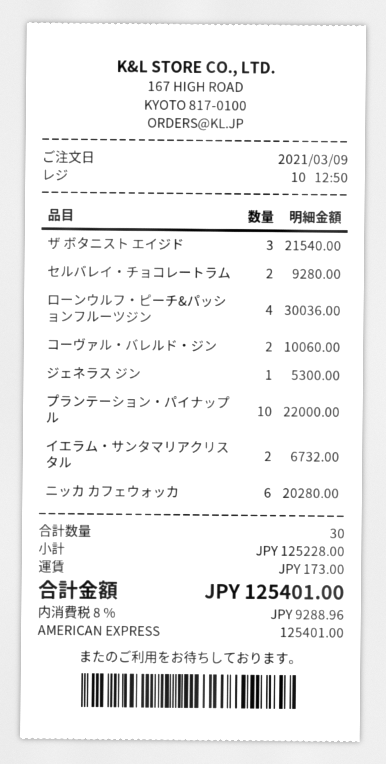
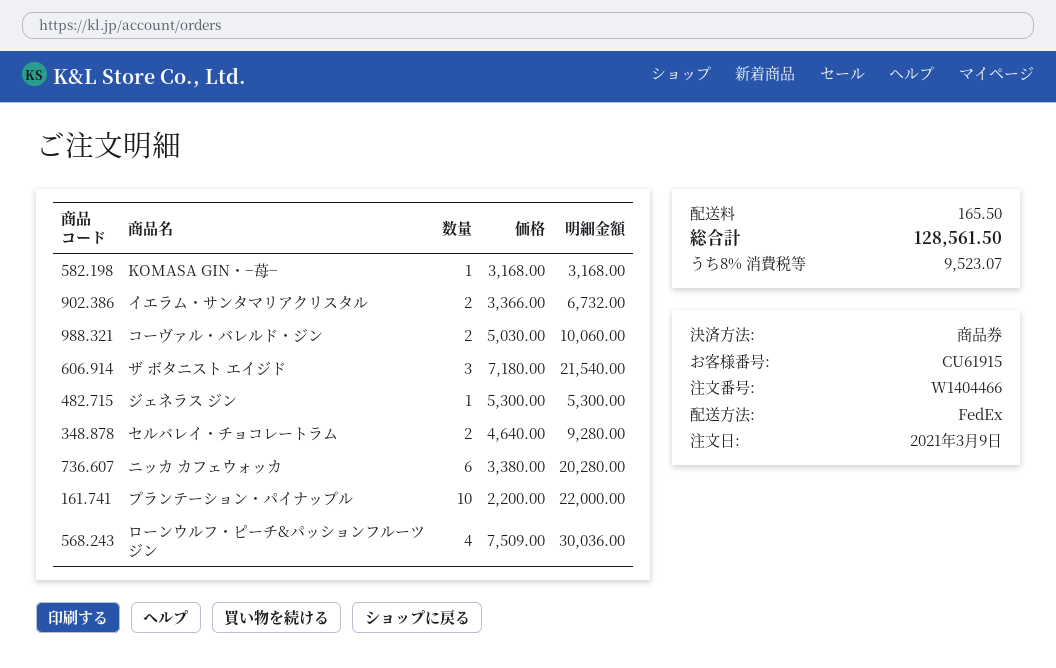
payment method: American Express -> gift card
KOMASA GIN・−苺−: none -> 1 for 3168.00
shipping: 173.00 -> 165.50
tax: 8% = 9288.96 -> 8% = 9523.07
total: 125401.00 -> 128561.50

